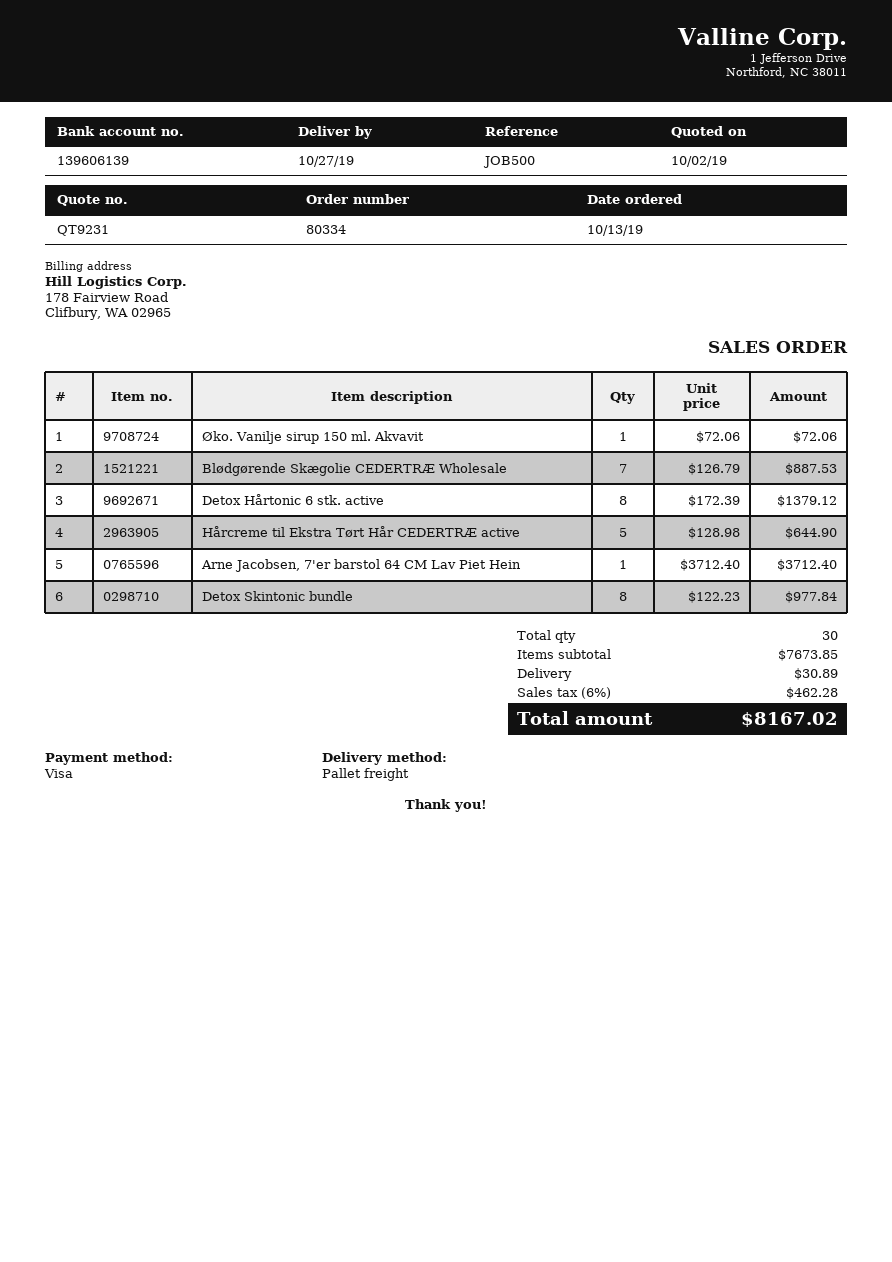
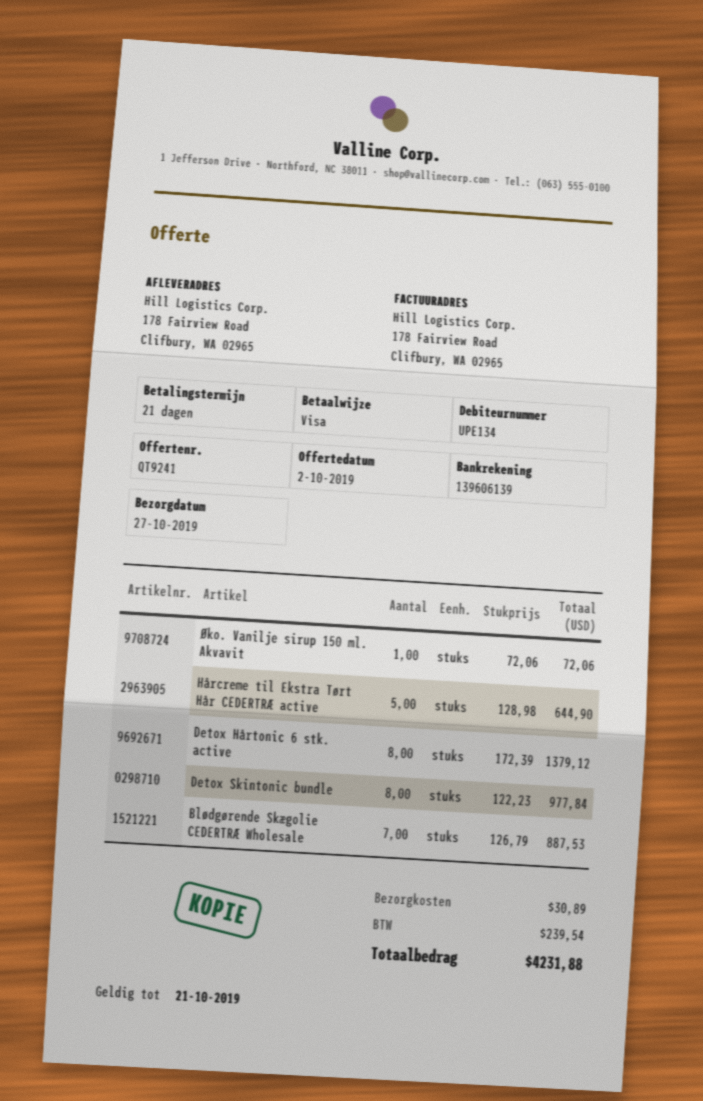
quote number: QT9231 -> QT9241
Arne Jacobsen, 7'er barstol 64 CM Lav Piet Hein: 1 x 3712.40 = 3712.40 -> none
tax: 462.28 -> 239.54
total: 8167.02 -> 4231.88

